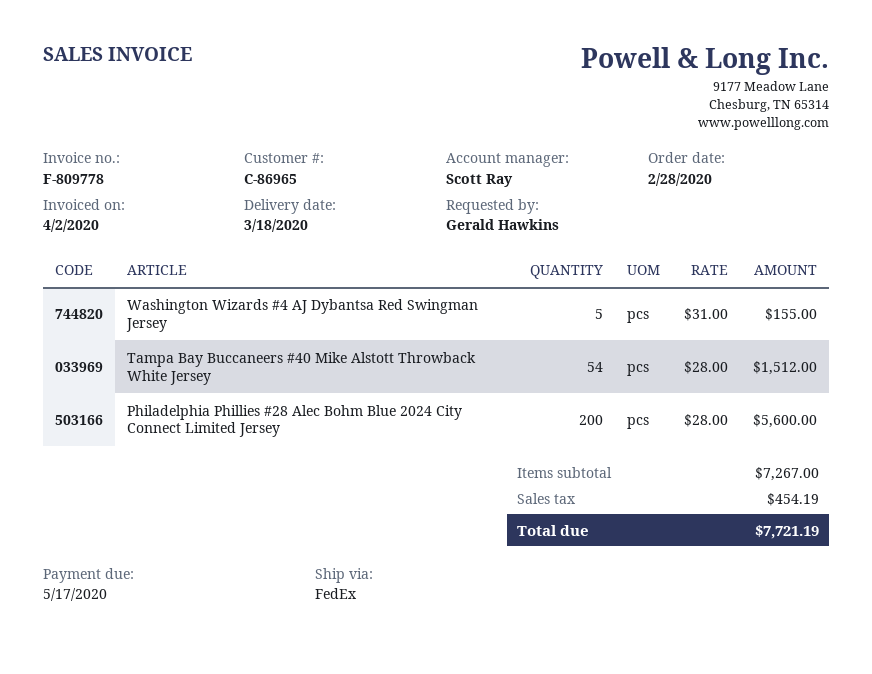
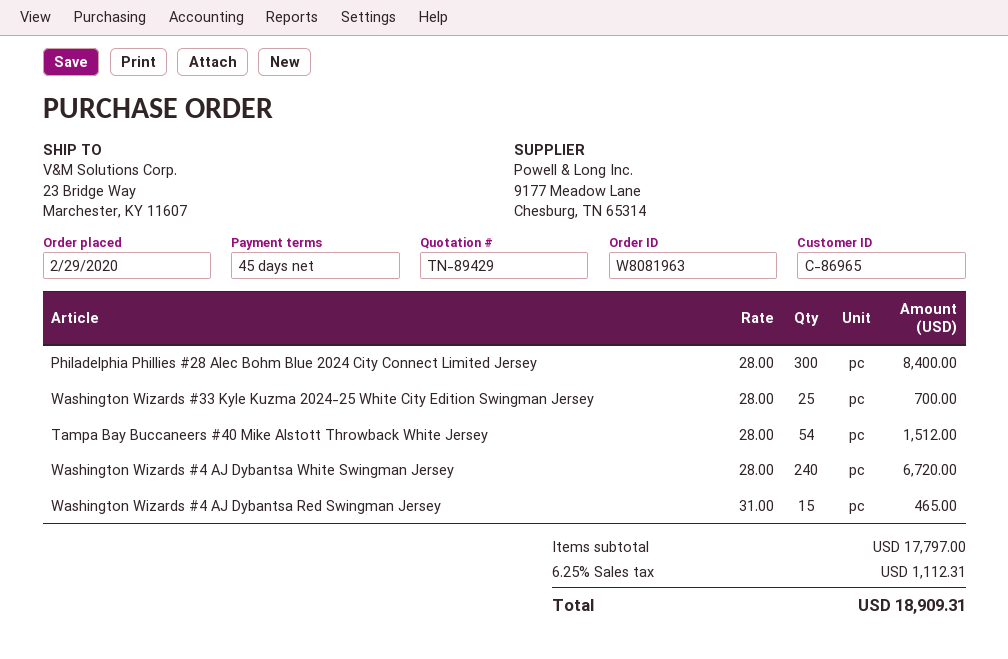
order date: 2020-02-28 -> 2020-02-29
Washington Wizards #4 AJ Dybantsa Red Swingman Jersey: 5 x 31.00 = 155.00 -> 15 x 31.00 = 465.00
Philadelphia Phillies #28 Alec Bohm Blue 2024 City Connect Limited Jersey: 200 x 28.00 = 5600.00 -> 300 x 28.00 = 8400.00
Washington Wizards #33 Kyle Kuzma 2024-25 White City Edition Swingman Jersey: none -> 25 x 28.00 = 700.00
Washington Wizards #4 AJ Dybantsa White Swingman Jersey: none -> 240 x 28.00 = 6720.00
subtotal: 7267.00 -> 17797.00
tax: 454.19 -> 1112.31
total: 7721.19 -> 18909.31

